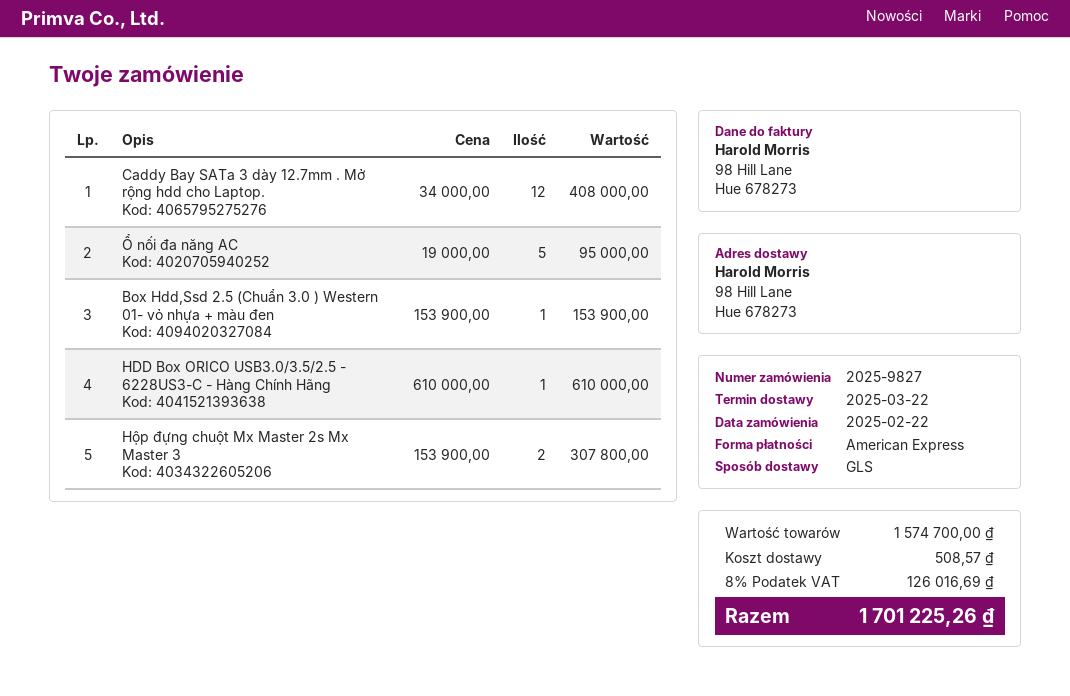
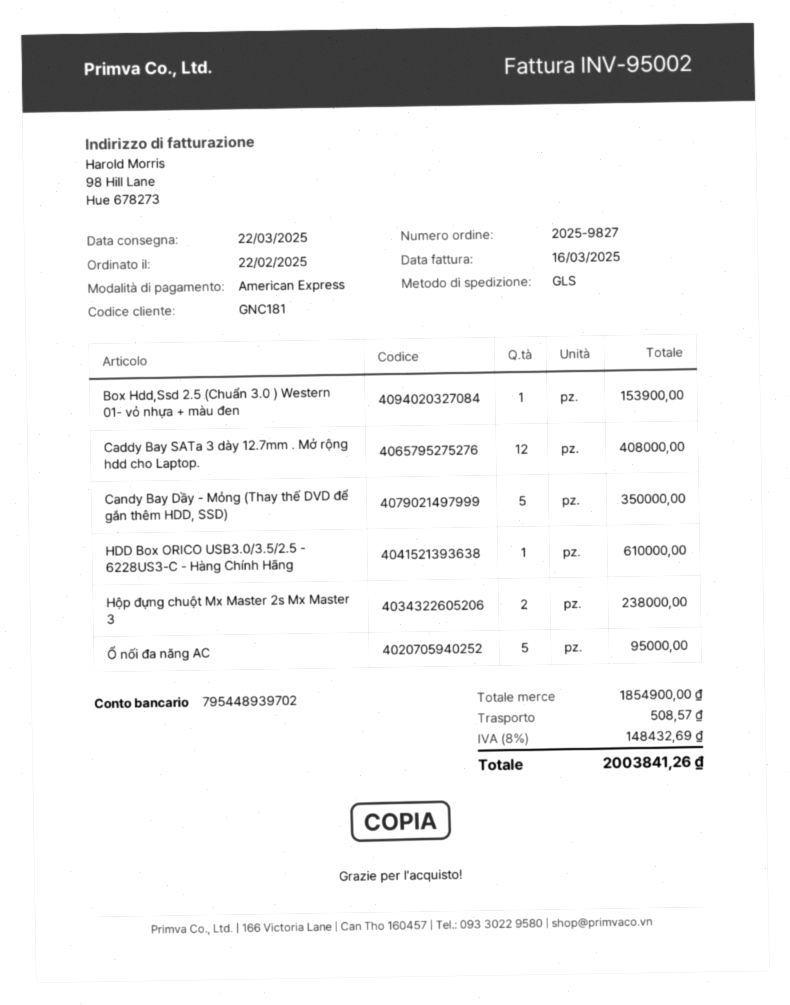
Hộp đựng chuột Mx Master 2s Mx Master 3: 2 for 307800.00 -> 2 for 238000.00
Candy Bay Dầy - Mỏng (Thay thế DVD để gắn thêm HDD, SSD): none -> 5 for 350000.00
subtotal: 1574700.00 -> 1854900.00
tax: 8% = 126016.69 -> 8% = 148432.69
total: 1701225.26 -> 2003841.26

